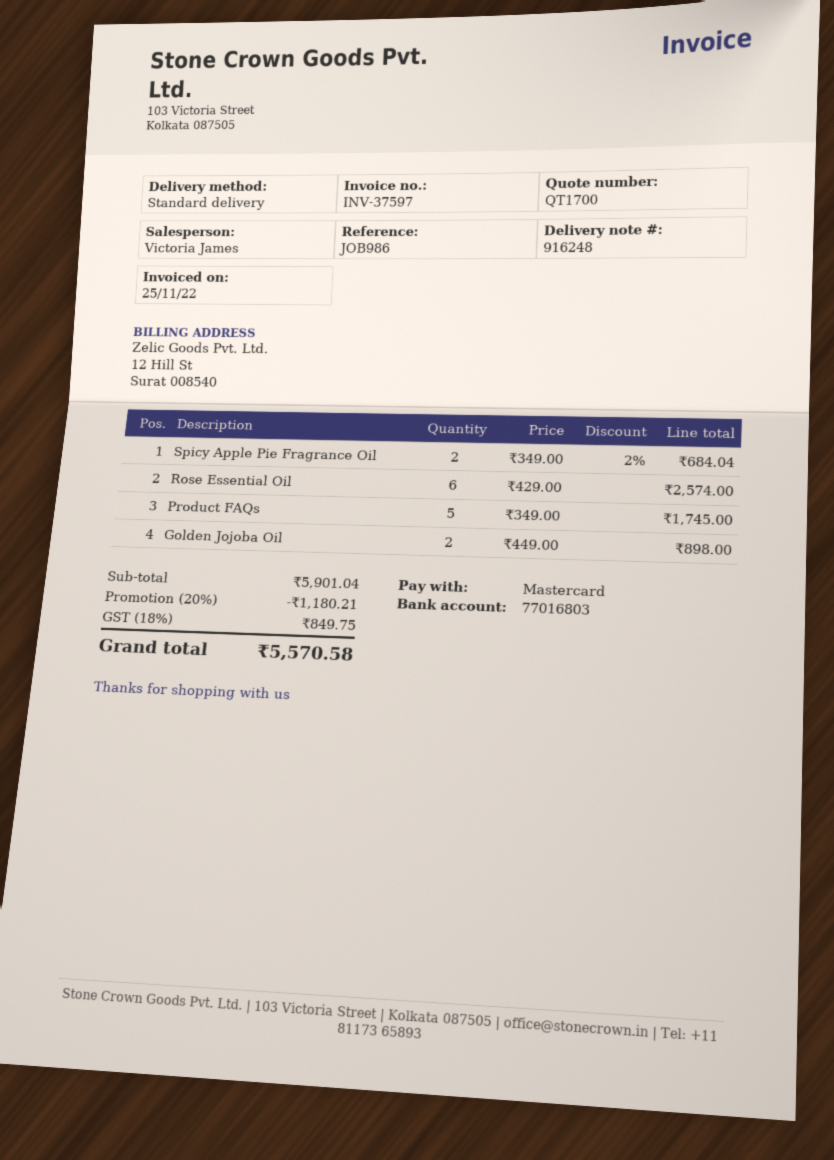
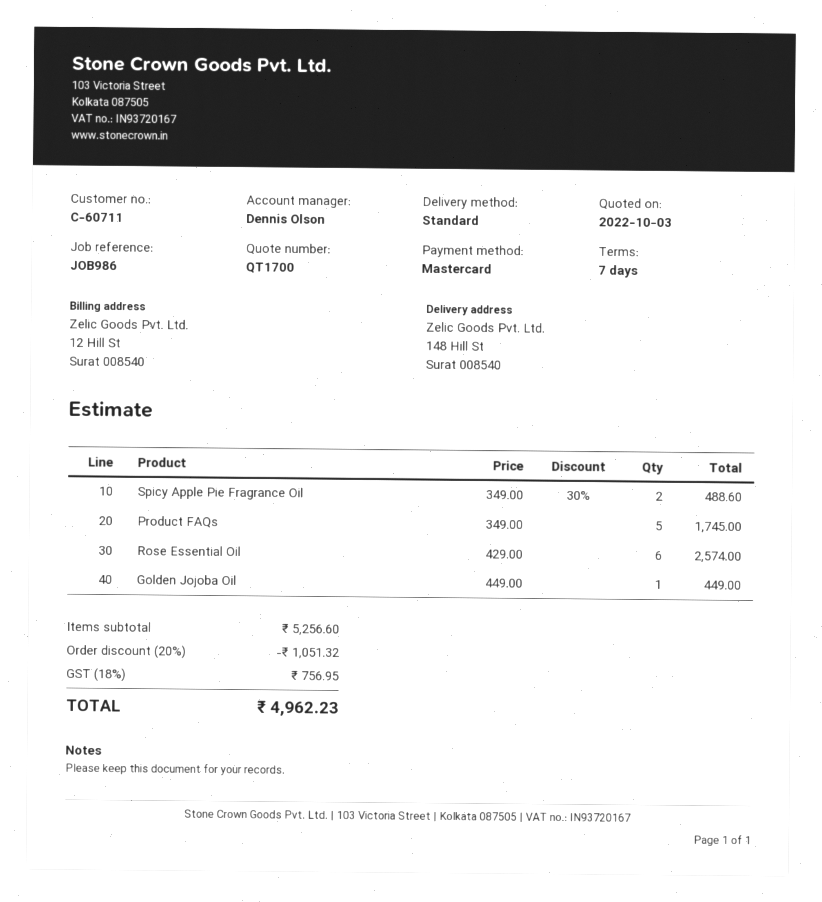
sales rep: Victoria James -> Dennis Olson
Spicy Apple Pie Fragrance Oil: 2 x 349.00 - 2% = 684.04 -> 2 x 349.00 - 30% = 488.60
Golden Jojoba Oil: 2 x 449.00 = 898.00 -> 1 x 449.00 = 449.00
subtotal: 5901.04 -> 5256.60
discount: 20% = 1180.21 -> 20% = 1051.32
tax: 18% = 849.75 -> 18% = 756.95
total: 5570.58 -> 4962.23

